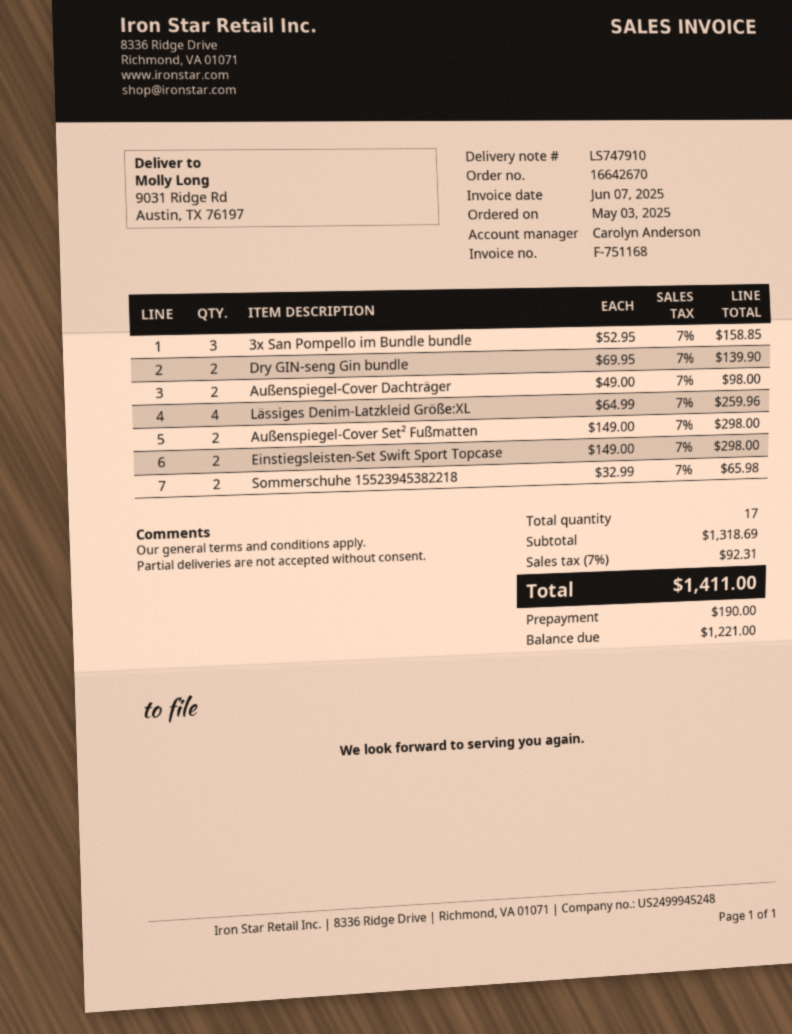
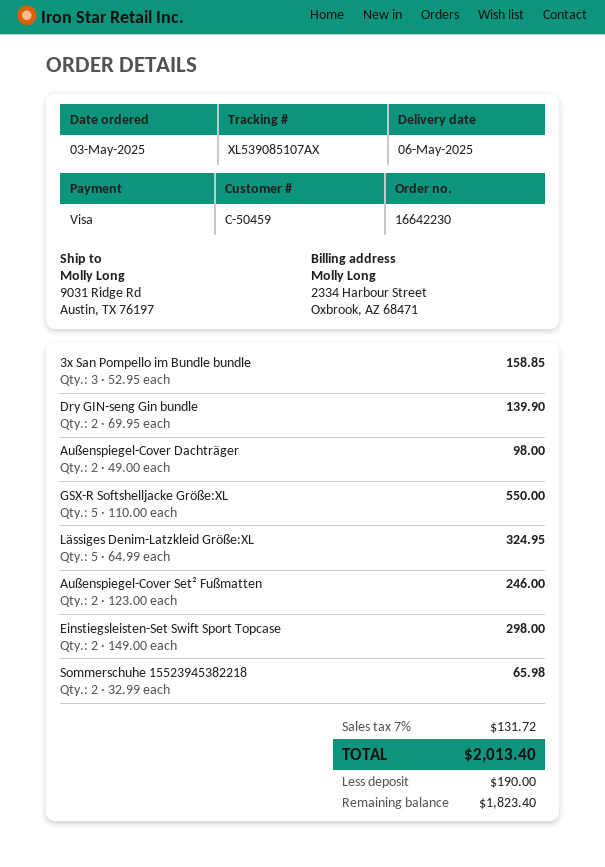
order number: 16642670 -> 16642230
Lässiges Denim-Latzkleid Größe:XL: 4 x 64.99 = 259.96 -> 5 x 64.99 = 324.95
Außenspiegel-Cover Set² Fußmatten: 2 x 149.00 = 298.00 -> 2 x 123.00 = 246.00
GSX-R Softshelljacke Größe:XL: none -> 5 x 110.00 = 550.00
tax: 7% = 92.31 -> 7% = 131.72
total: 1411.00 -> 2013.40
balance: 1221.00 -> 1823.40

